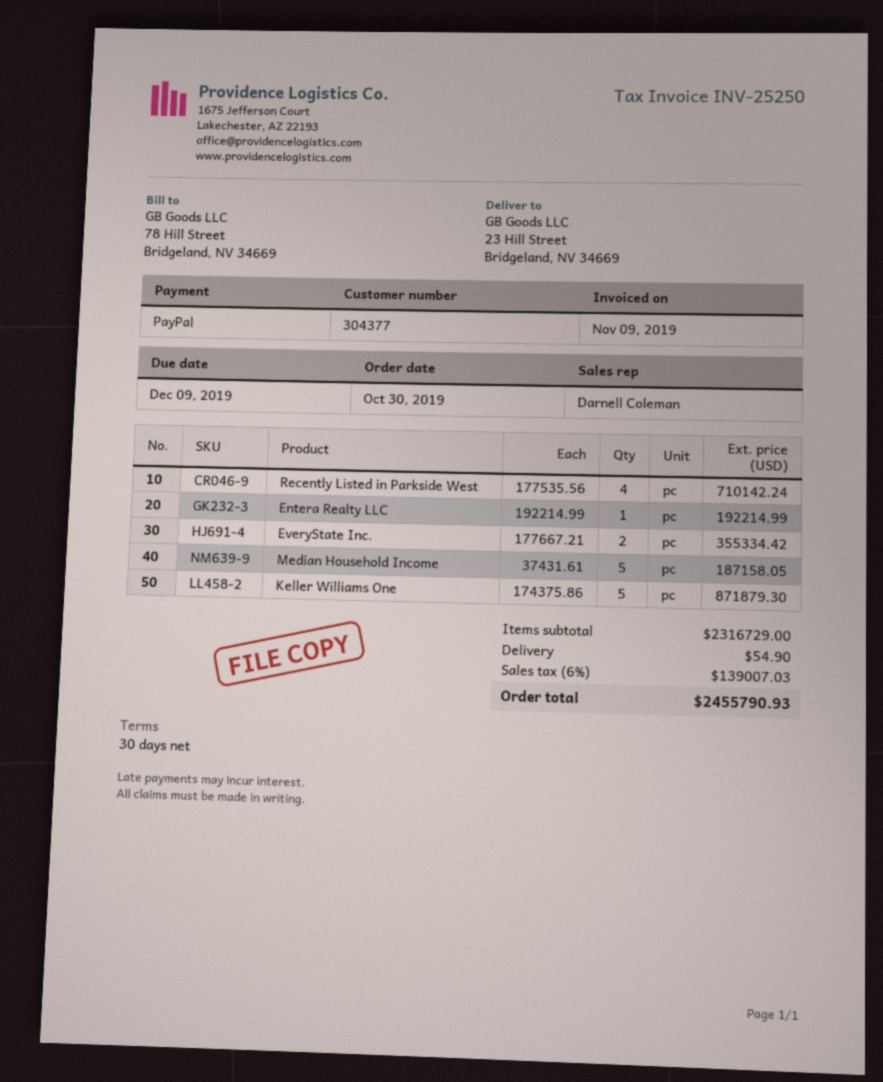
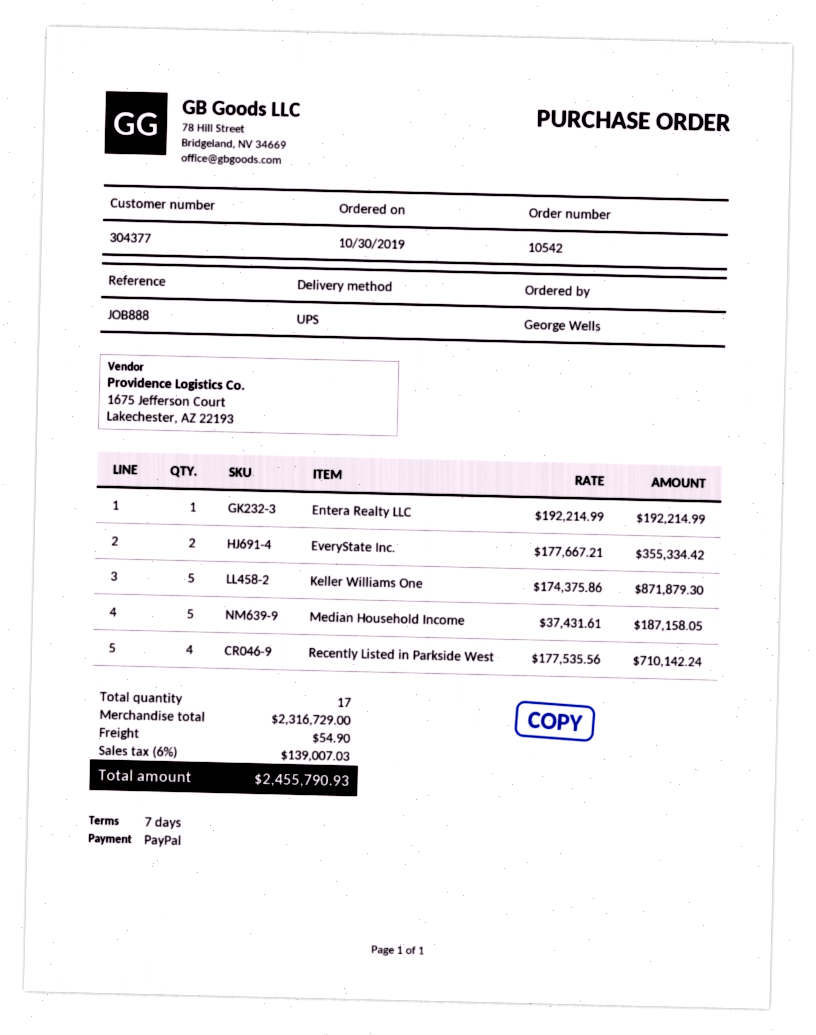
payment terms: 30 days -> 7 days

